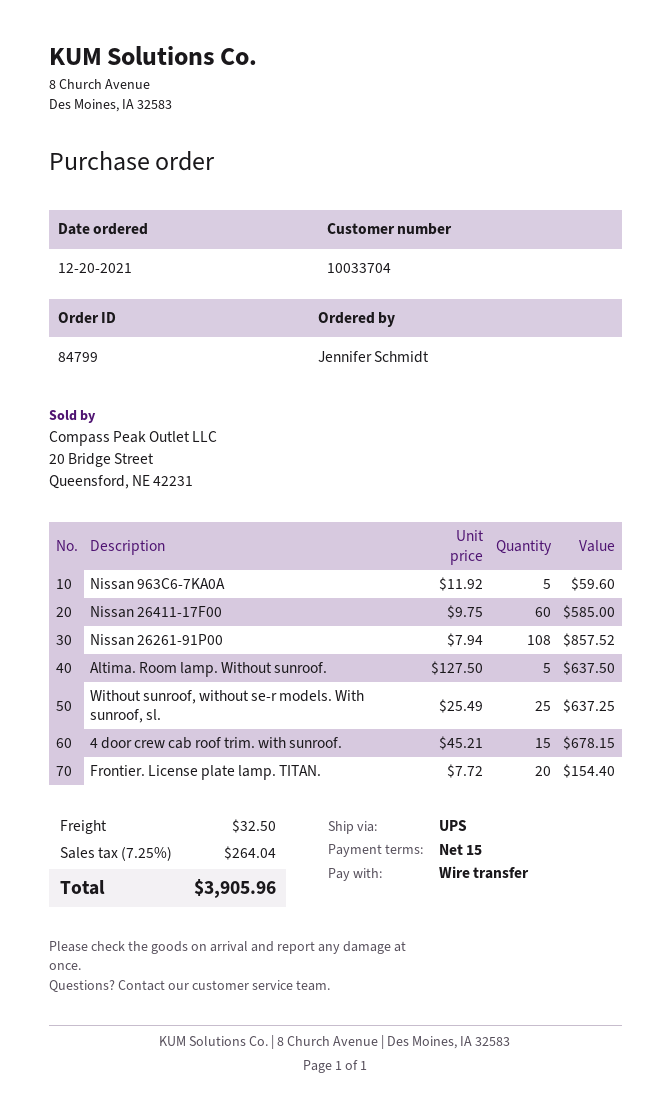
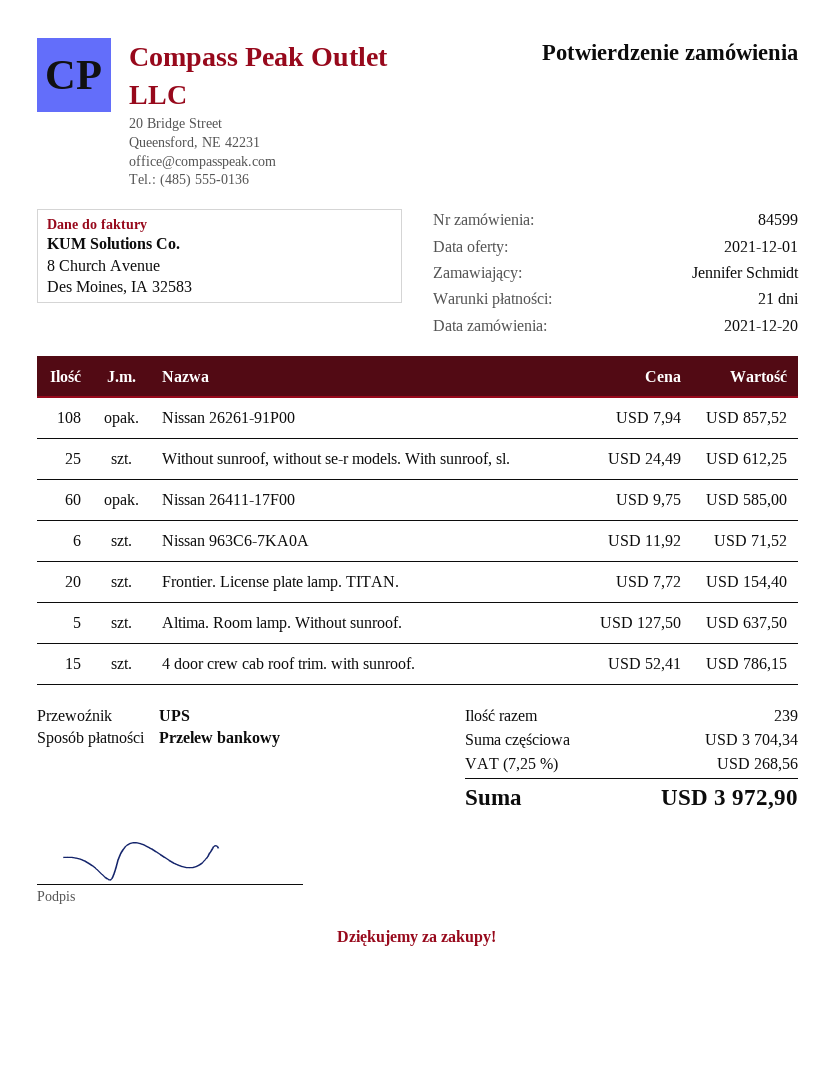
order number: 84799 -> 84599
payment terms: 15 days -> 21 days
Nissan 963C6-7KA0A: 5 x 11.92 = 59.60 -> 6 x 11.92 = 71.52
Without sunroof, without se-r models. With sunroof, sl.: 25 x 25.49 = 637.25 -> 25 x 24.49 = 612.25
4 door crew cab roof trim. with sunroof.: 15 x 45.21 = 678.15 -> 15 x 52.41 = 786.15
shipping: 32.50 -> none
tax: 7.25% = 264.04 -> 7.25% = 268.56
total: 3905.96 -> 3972.90

